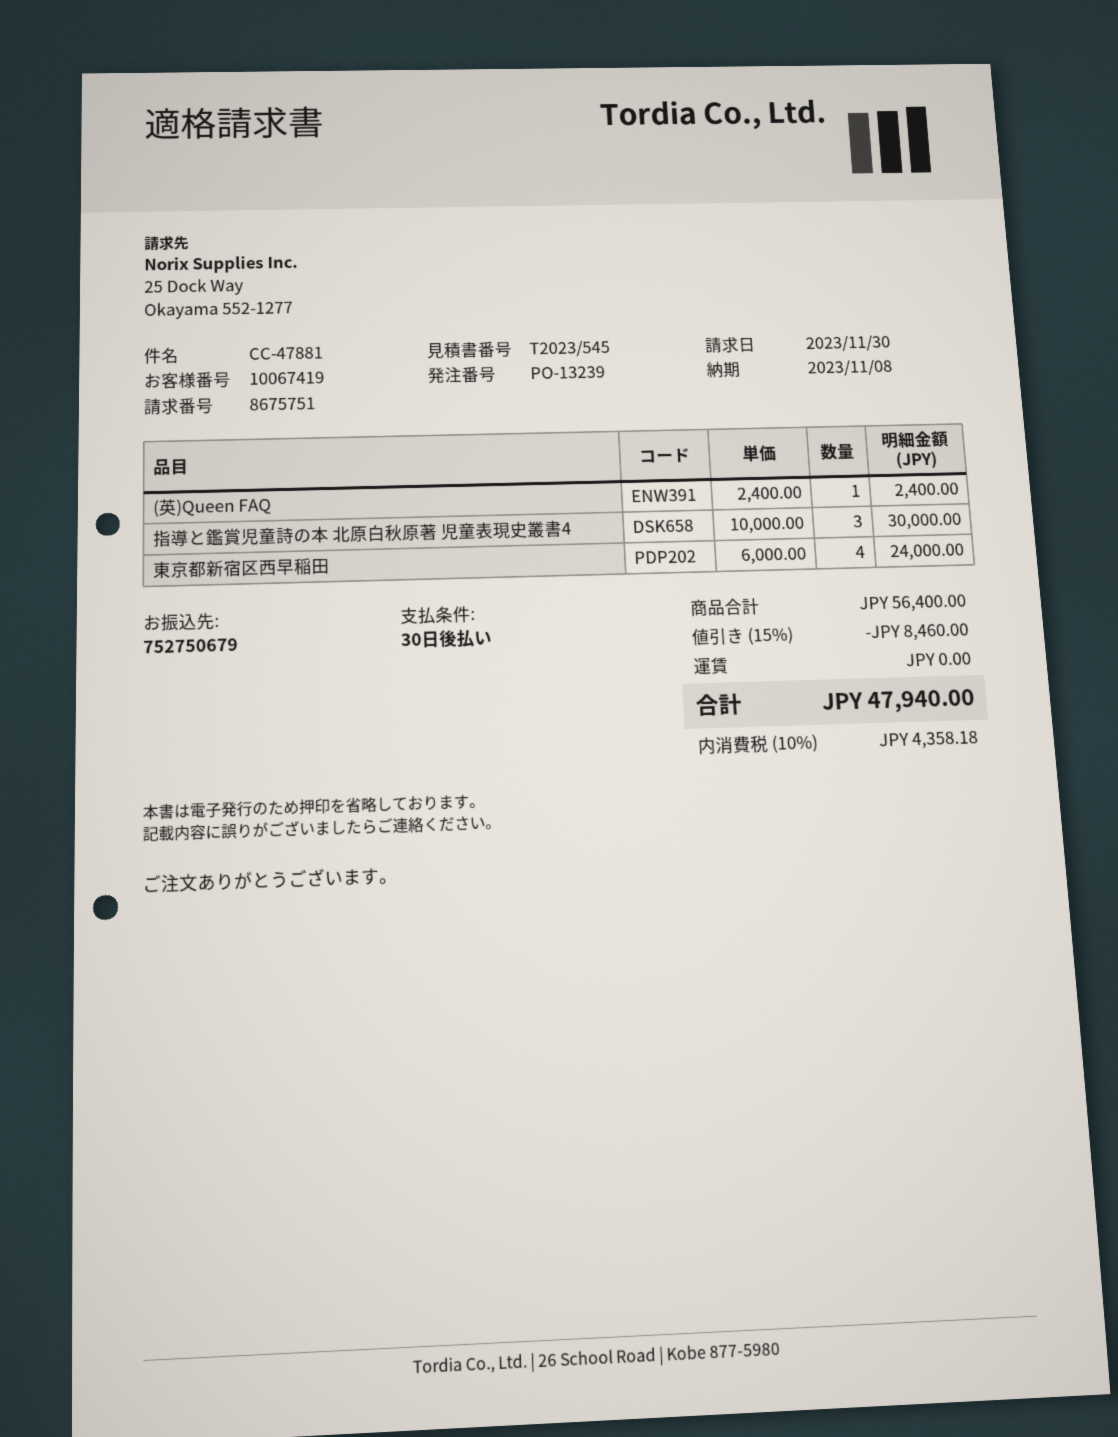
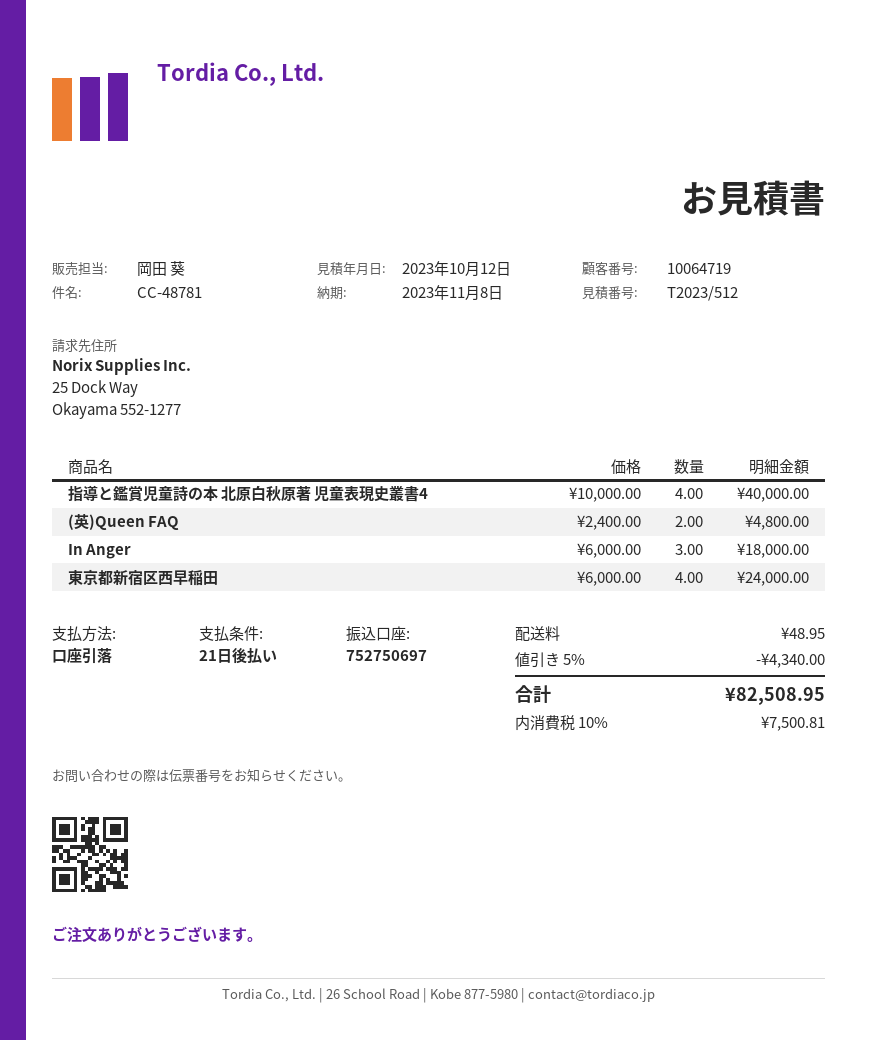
quote number: T2023/545 -> T2023/512
payment terms: 30 days -> 21 days
customer number: 10067419 -> 10064719
reference: CC-47881 -> CC-48781
bank account: 752750679 -> 752750697
(英)Queen FAQ: 1 x 2400.00 = 2400.00 -> 2 x 2400.00 = 4800.00
指導と鑑賞児童詩の本 北原白秋原著 児童表現史叢書4: 3 x 10000.00 = 30000.00 -> 4 x 10000.00 = 40000.00
In Anger: none -> 3 x 6000.00 = 18000.00
discount: 15% = 8460.00 -> 5% = 4340.00
shipping: 0.00 -> 48.95
tax: 10% = 4358.18 -> 10% = 7500.81
total: 47940.00 -> 82508.95

